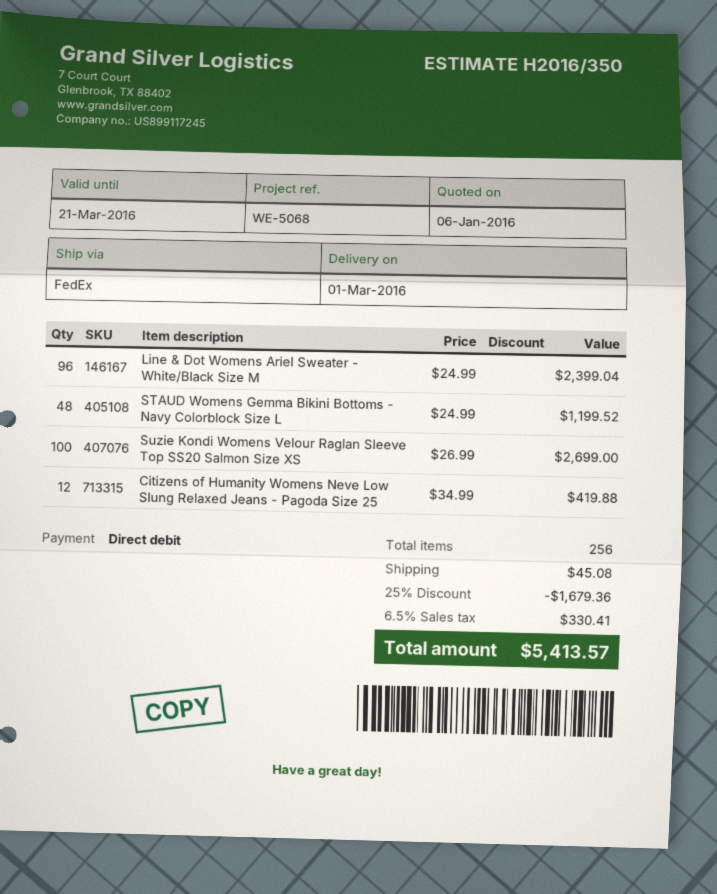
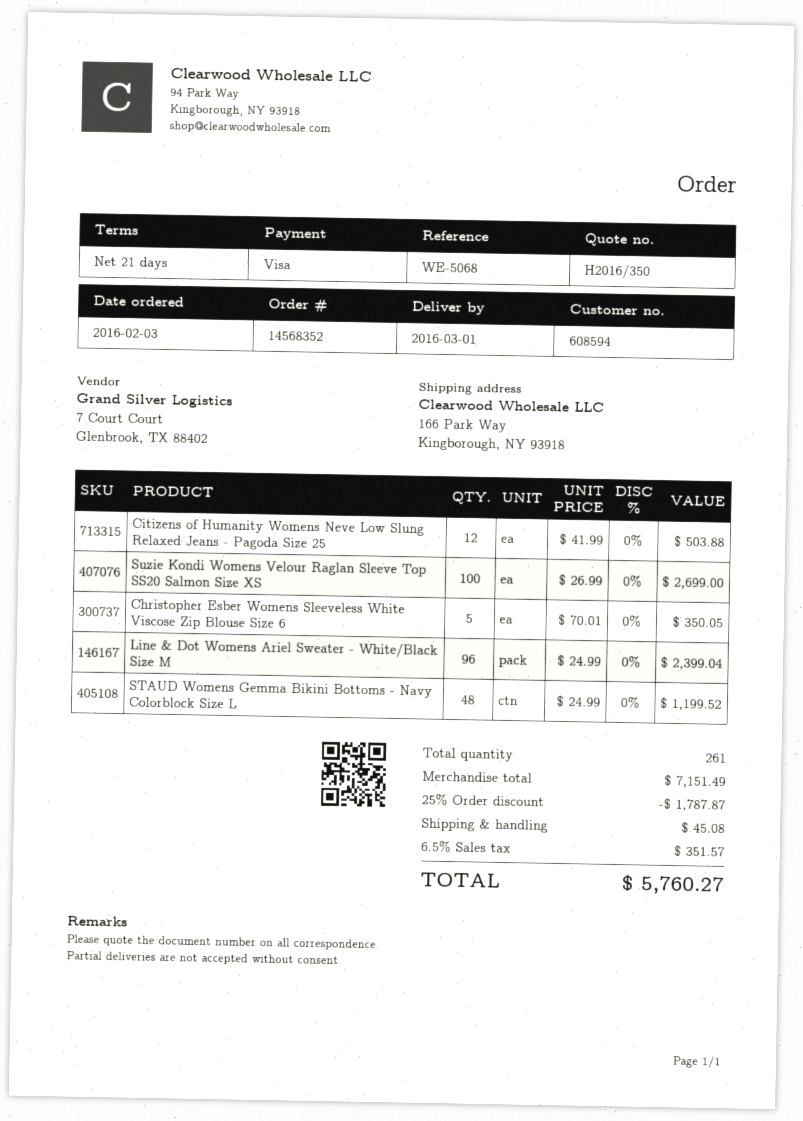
payment method: direct debit -> Visa
Citizens of Humanity Womens Neve Low Slung Relaxed Jeans - Pagoda Size 25: 12 x 34.99 = 419.88 -> 12 x 41.99 = 503.88
Christopher Esber Womens Sleeveless White Viscose Zip Blouse Size 6: none -> 5 x 70.01 = 350.05
total quantity: 256 -> 261
discount: 25% = 1679.36 -> 25% = 1787.87
tax: 6.5% = 330.41 -> 6.5% = 351.57
total: 5413.57 -> 5760.27

